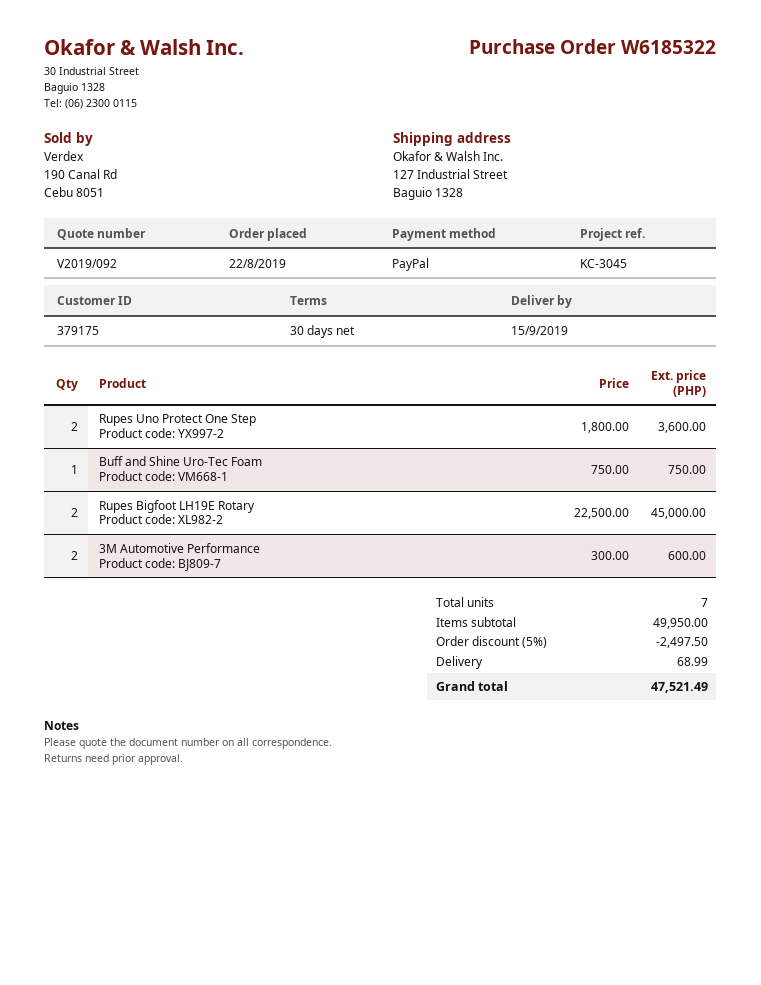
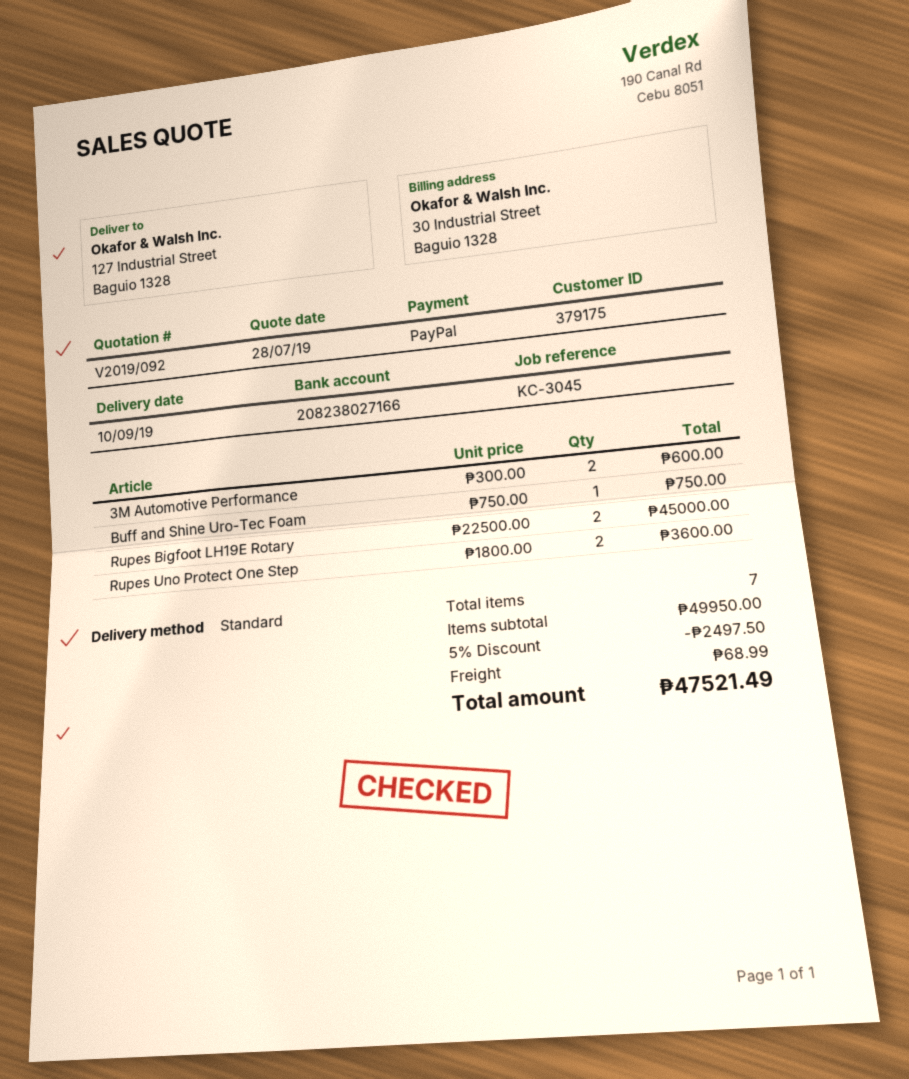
delivery date: 2019-09-15 -> 2019-09-10

